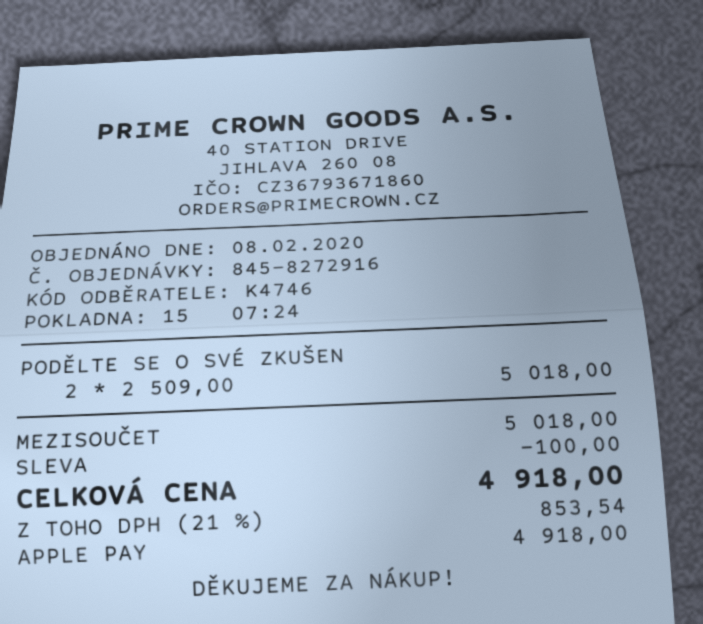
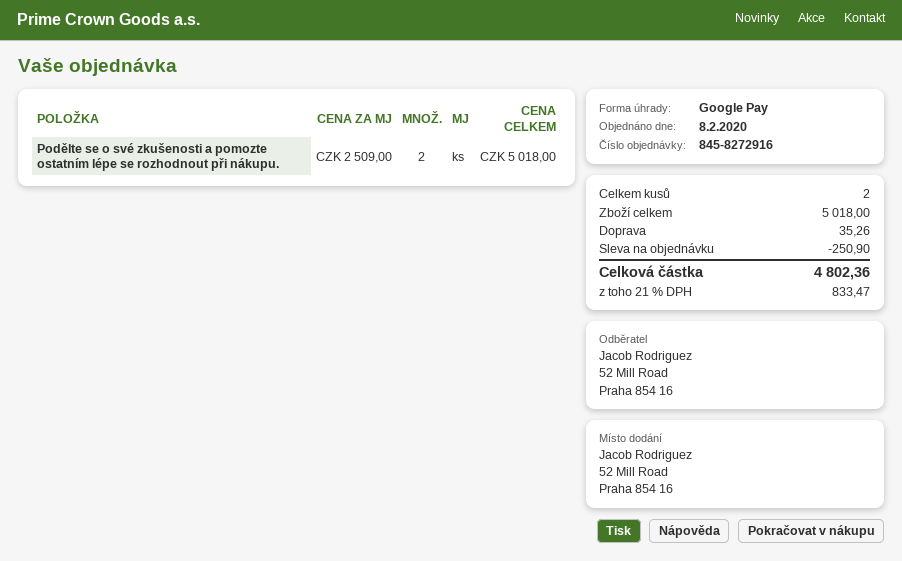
payment method: Apple Pay -> Google Pay
discount: 100.00 -> 250.90
shipping: none -> 35.26
tax: 21% = 853.54 -> 21% = 833.47
total: 4918.00 -> 4802.36

